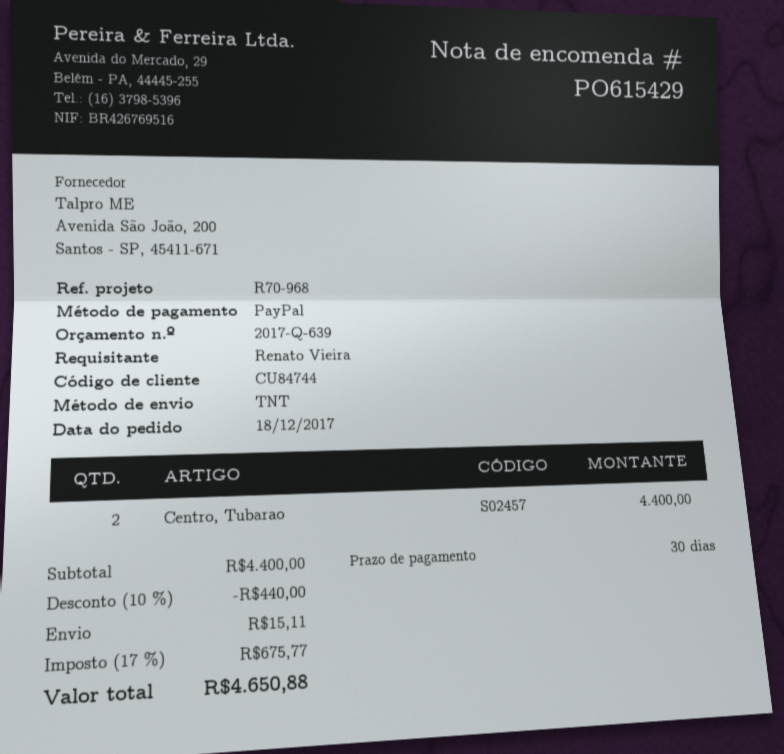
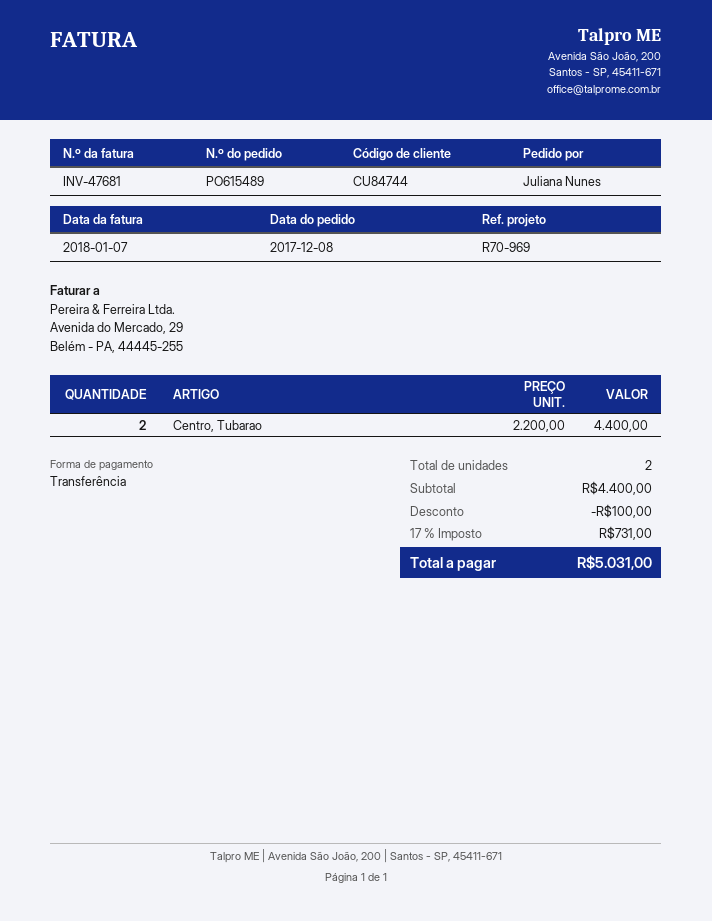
order number: PO615429 -> PO615489
order date: 2017-12-18 -> 2017-12-08
reference: R70-968 -> R70-969
ordered by: Renato Vieira -> Juliana Nunes
payment method: PayPal -> bank transfer
discount: 440.00 -> 100.00
shipping: 15.11 -> none
tax: 17% = 675.77 -> 17% = 731.00
total: 4650.88 -> 5031.00

